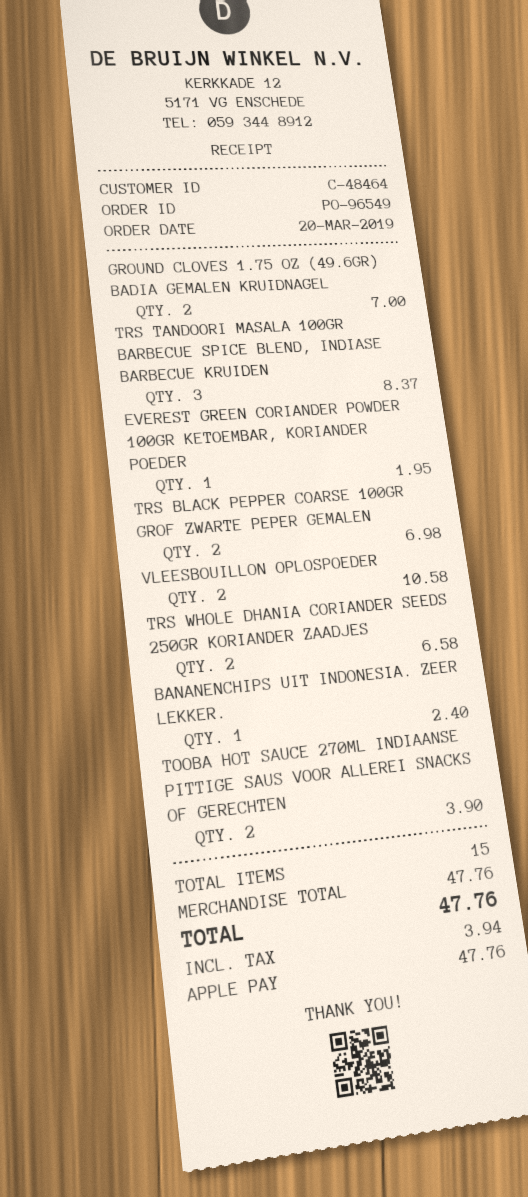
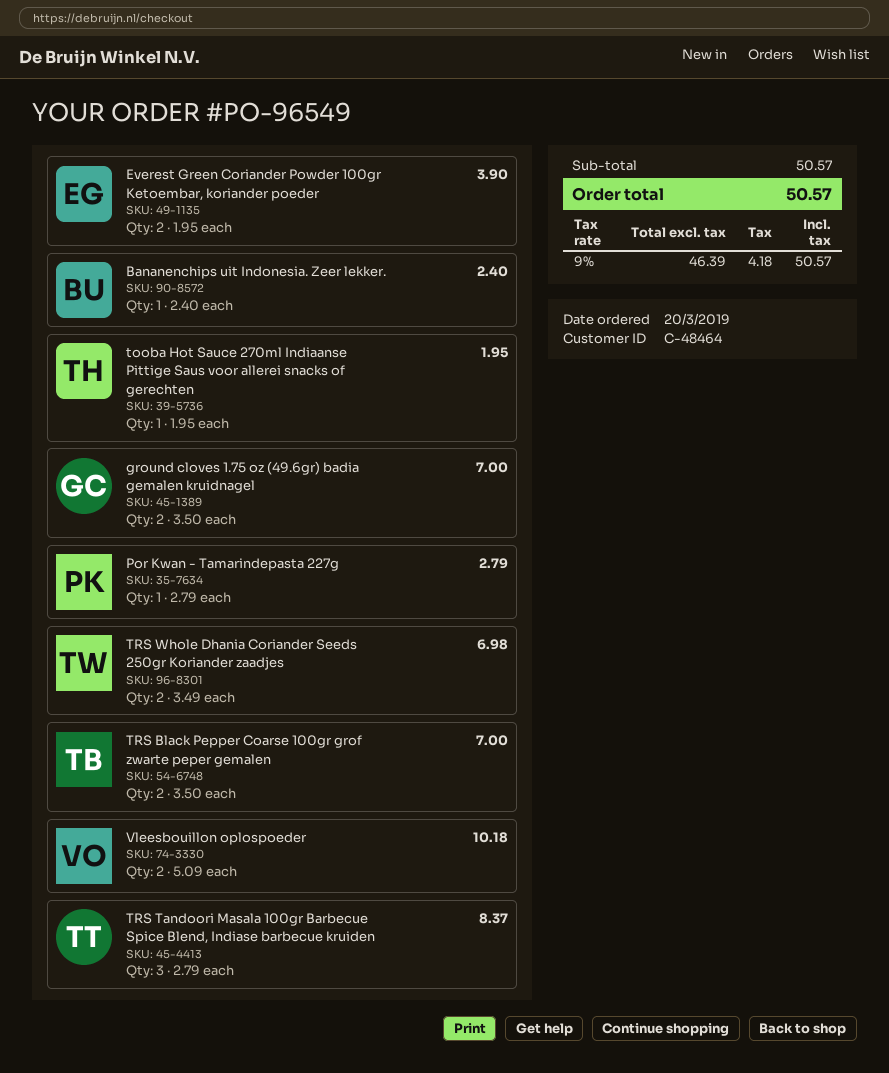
EVEREST GREEN CORIANDER POWDER 100GR KETOEMBAR, KORIANDER POEDER: 1 for 1.95 -> 2 for 3.90
TRS BLACK PEPPER COARSE 100GR GROF ZWARTE PEPER GEMALEN: 2 for 6.98 -> 2 for 7.00
VLEESBOUILLON OPLOSPOEDER: 2 for 10.58 -> 2 for 10.18
TRS WHOLE DHANIA CORIANDER SEEDS 250GR KORIANDER ZAADJES: 2 for 6.58 -> 2 for 6.98
TOOBA HOT SAUCE 270ML INDIAANSE PITTIGE SAUS VOOR ALLEREI SNACKS OF GERECHTEN: 2 for 3.90 -> 1 for 1.95
Por Kwan - Tamarindepasta 227g: none -> 1 for 2.79
subtotal: 47.76 -> 50.57
tax: 3.94 -> 4.18
total: 47.76 -> 50.57

